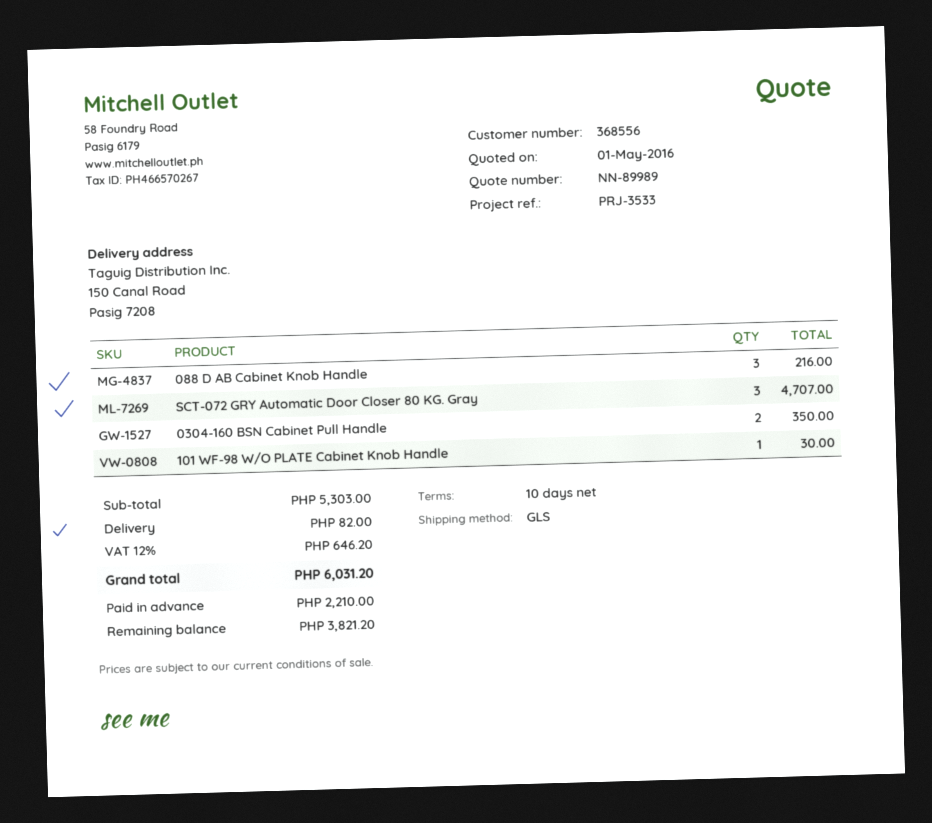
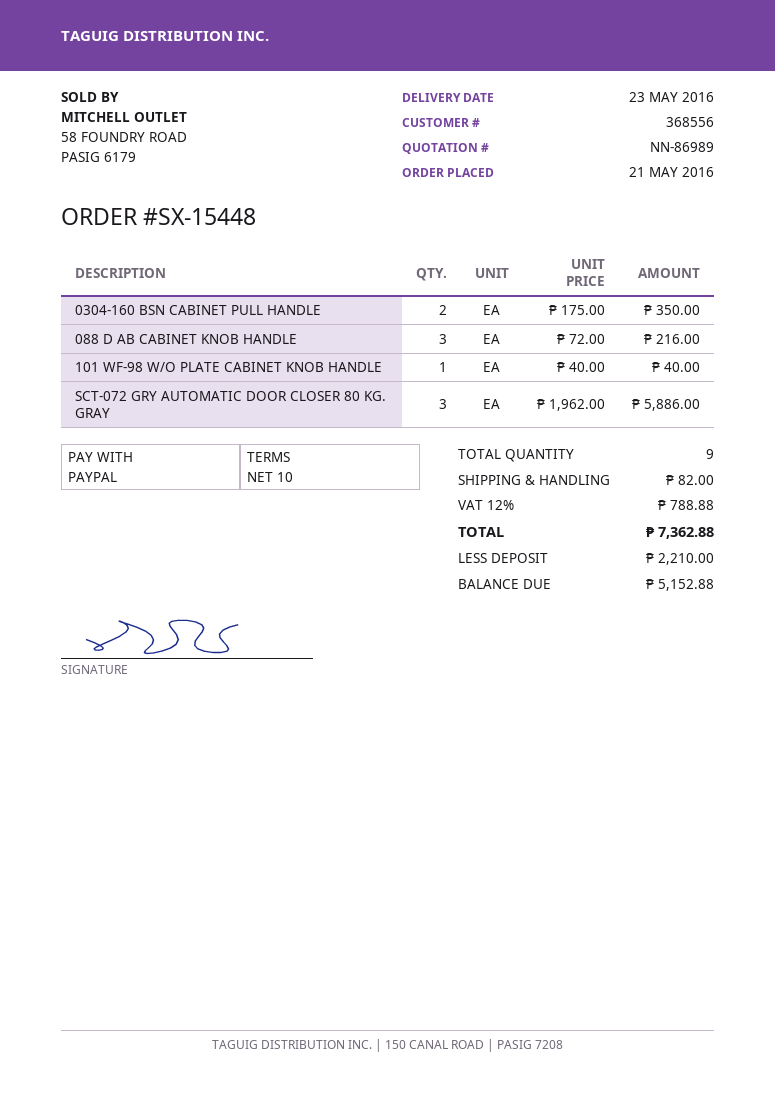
quote number: NN-89989 -> NN-86989
SCT-072 GRY Automatic Door Closer 80 KG. Gray: 3 for 4707.00 -> 3 for 5886.00
101 WF-98 W/O PLATE Cabinet Knob Handle: 1 for 30.00 -> 1 for 40.00
tax: 12% = 646.20 -> 12% = 788.88
total: 6031.20 -> 7362.88
balance: 3821.20 -> 5152.88

